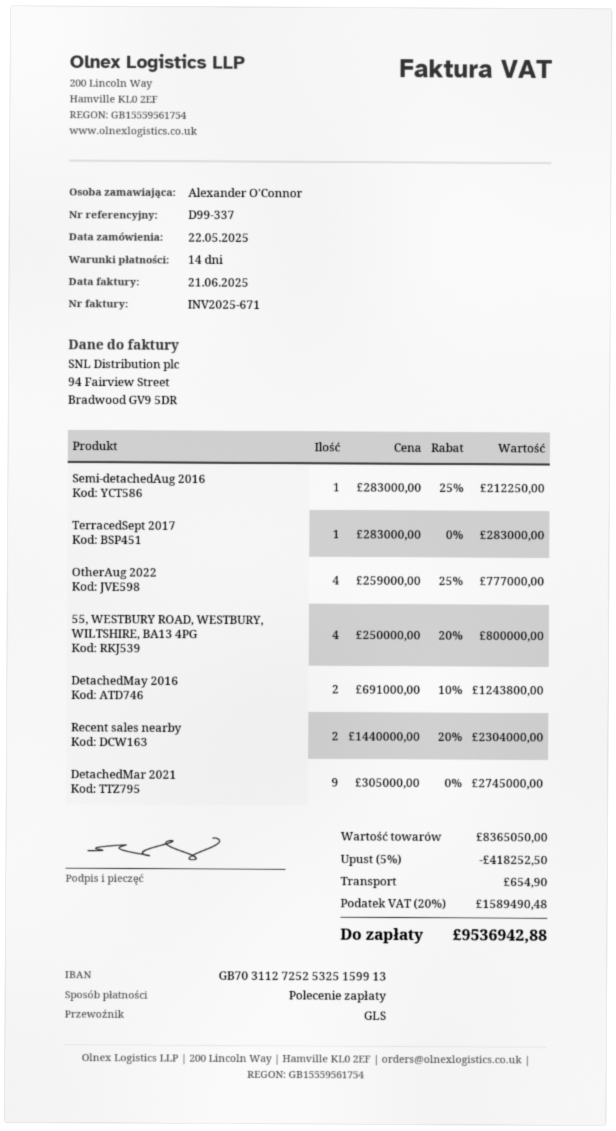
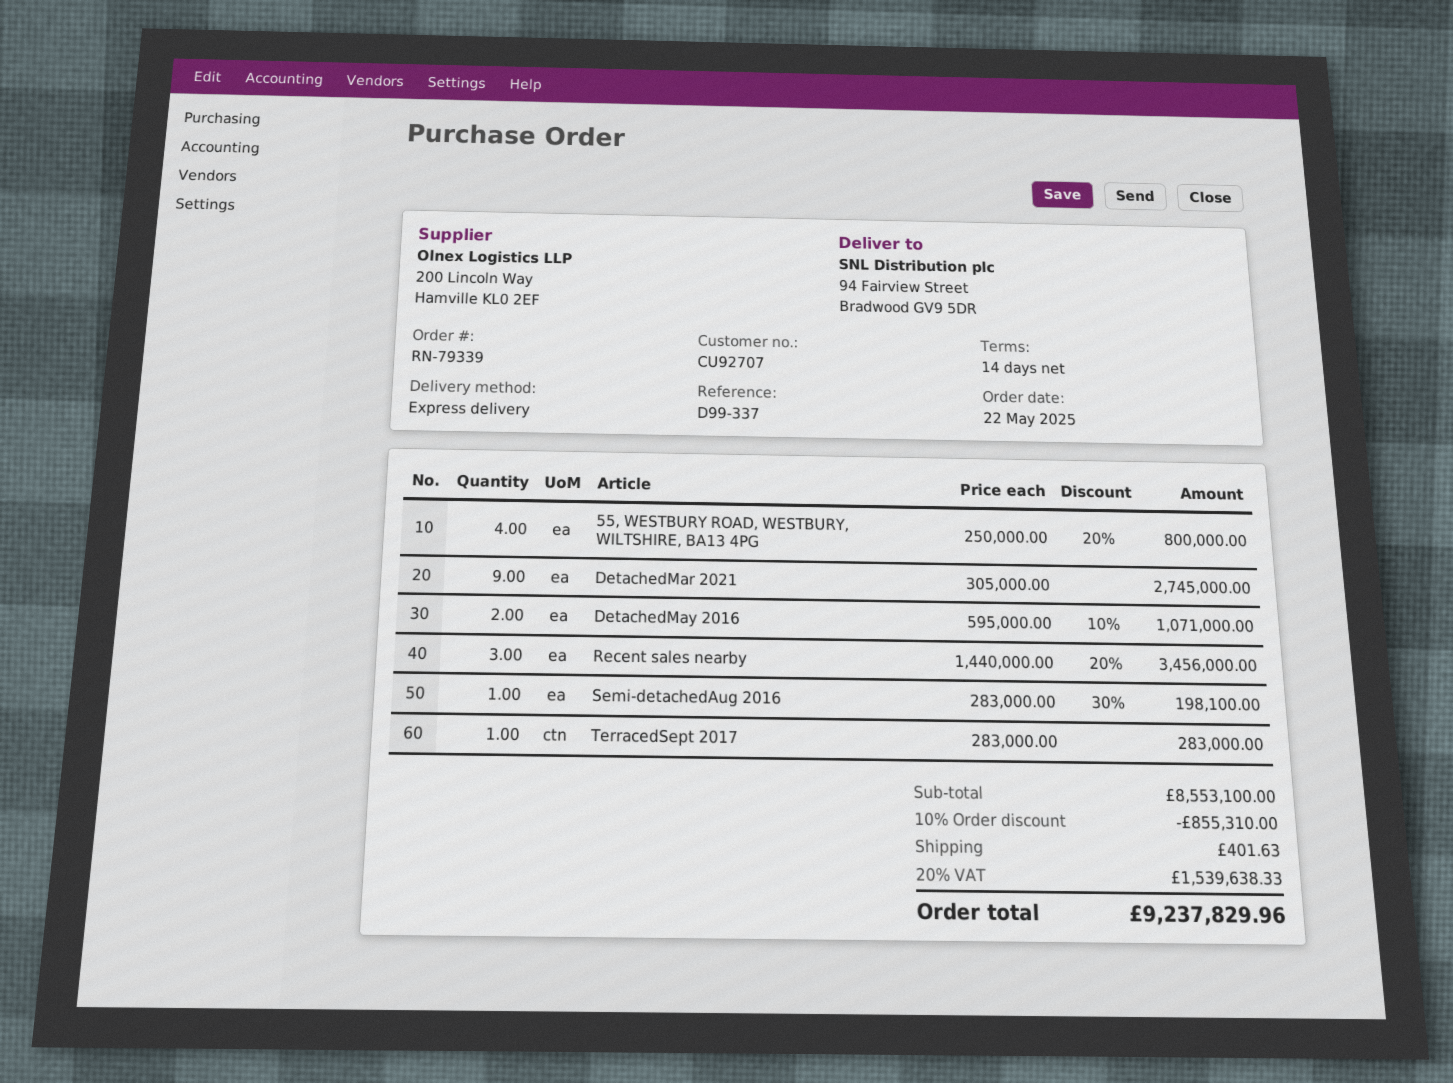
shipping method: GLS -> express
Semi-detachedAug 2016: 1 x 283000.00 - 25% = 212250.00 -> 1 x 283000.00 - 30% = 198100.00
OtherAug 2022: 4 x 259000.00 - 25% = 777000.00 -> none
DetachedMay 2016: 2 x 691000.00 - 10% = 1243800.00 -> 2 x 595000.00 - 10% = 1071000.00
Recent sales nearby: 2 x 1440000.00 - 20% = 2304000.00 -> 3 x 1440000.00 - 20% = 3456000.00
subtotal: 8365050.00 -> 8553100.00
discount: 5% = 418252.50 -> 10% = 855310.00
shipping: 654.90 -> 401.63
tax: 20% = 1589490.48 -> 20% = 1539638.33
total: 9536942.88 -> 9237829.96

